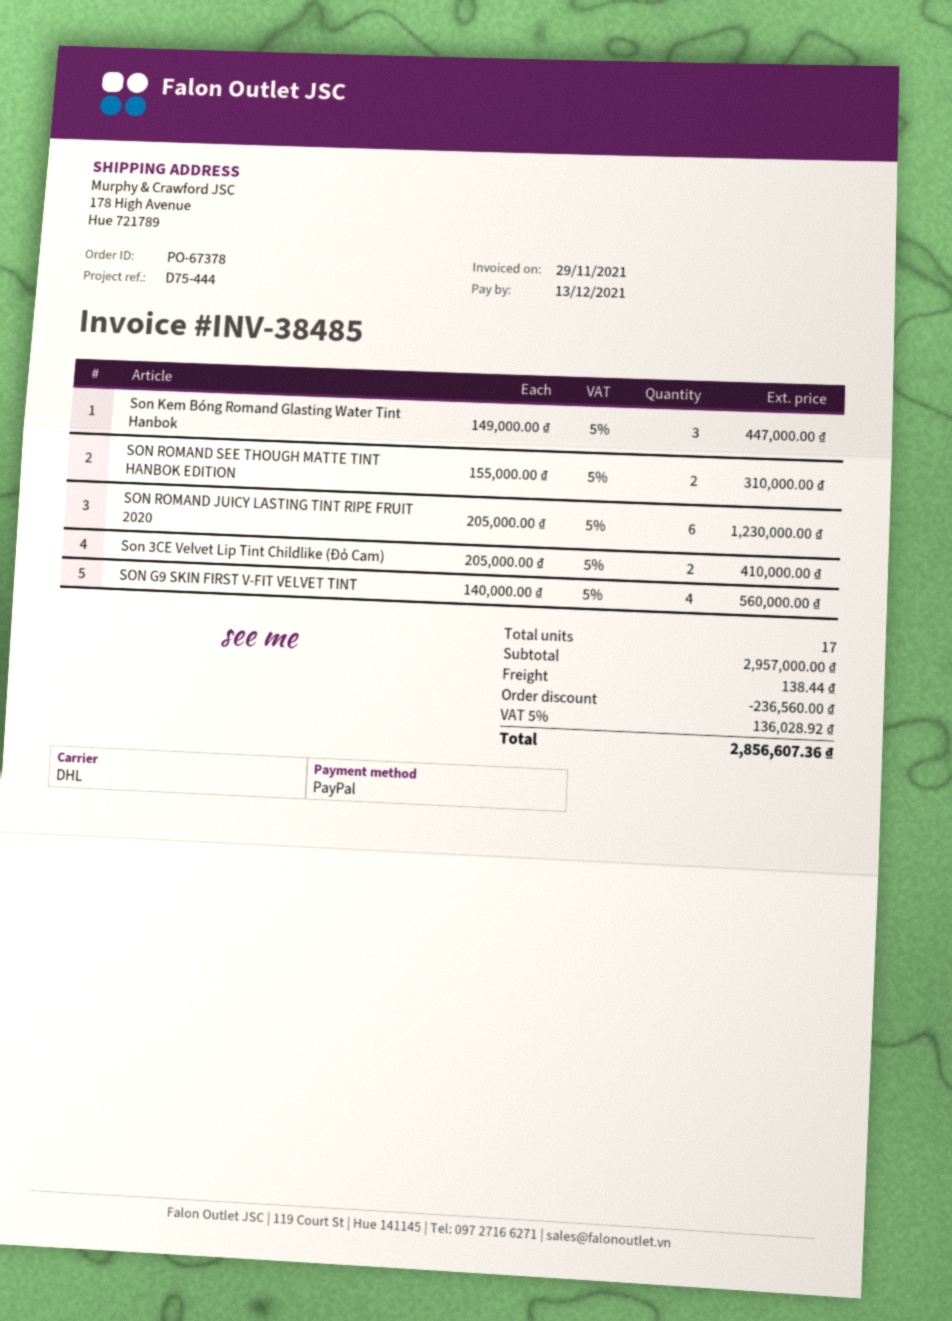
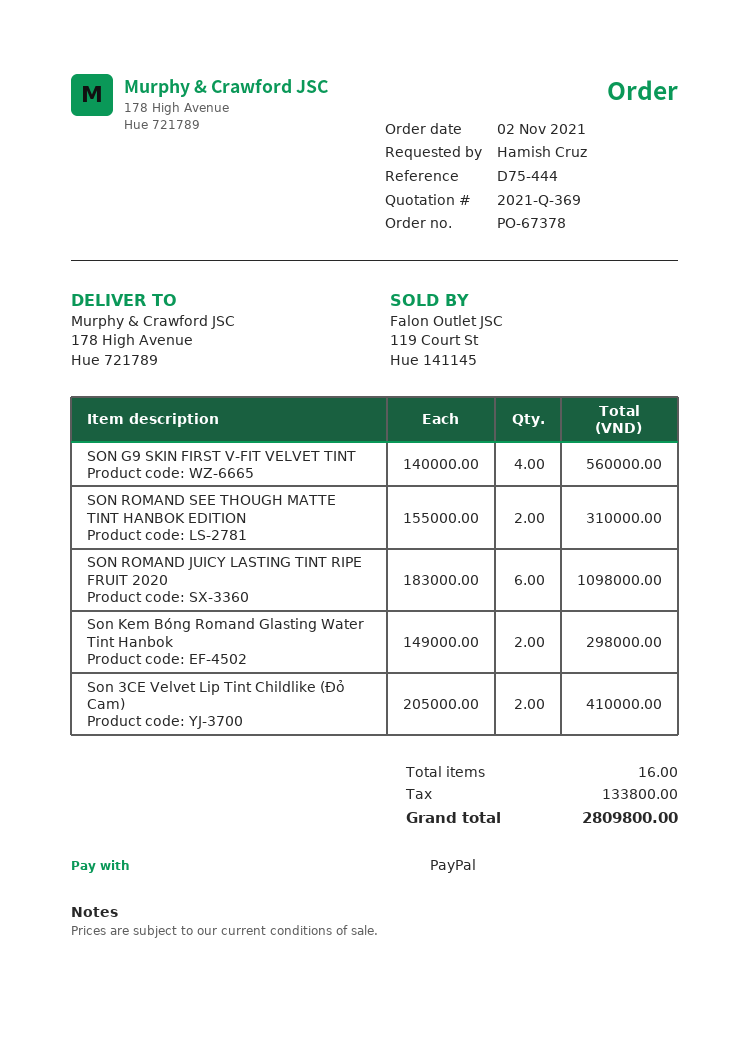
Son Kem Bóng Romand Glasting Water Tint Hanbok: 3 x 149000.00 = 447000.00 -> 2 x 149000.00 = 298000.00
SON ROMAND JUICY LASTING TINT RIPE FRUIT 2020: 6 x 205000.00 = 1230000.00 -> 6 x 183000.00 = 1098000.00
total quantity: 17 -> 16
discount: 236560.00 -> none
shipping: 138.44 -> none
tax: 136028.92 -> 133800.00
total: 2856607.36 -> 2809800.00

